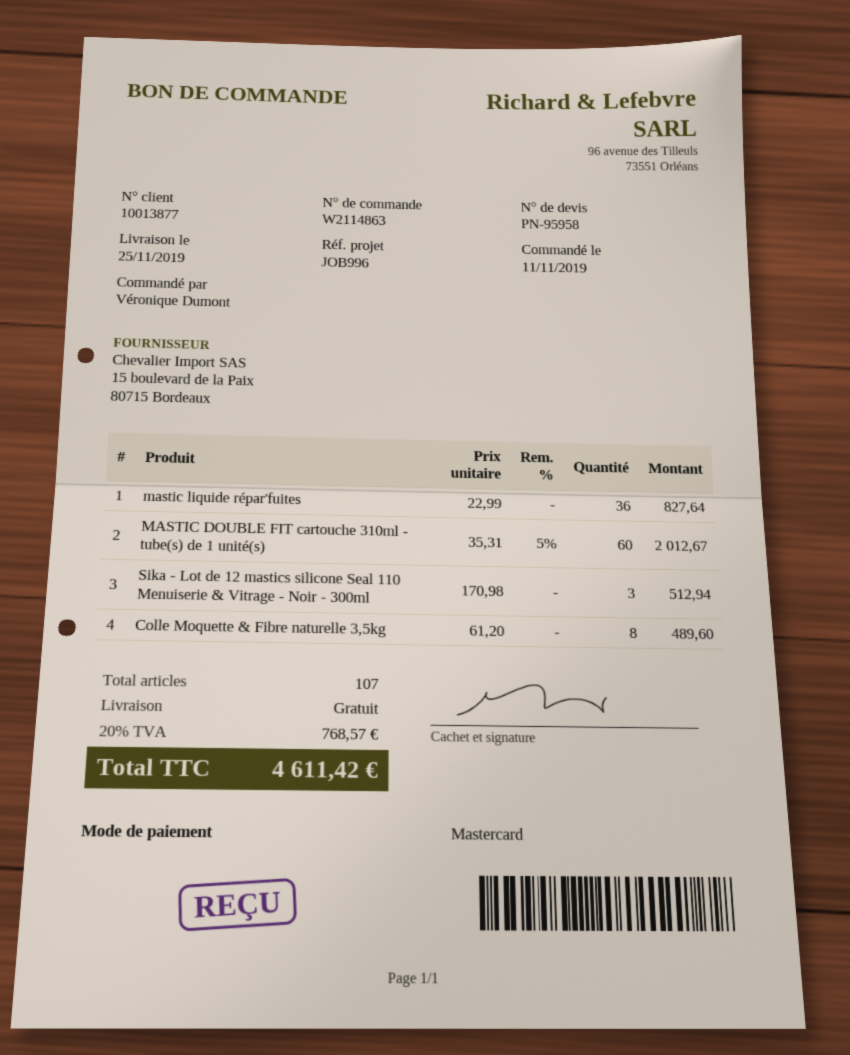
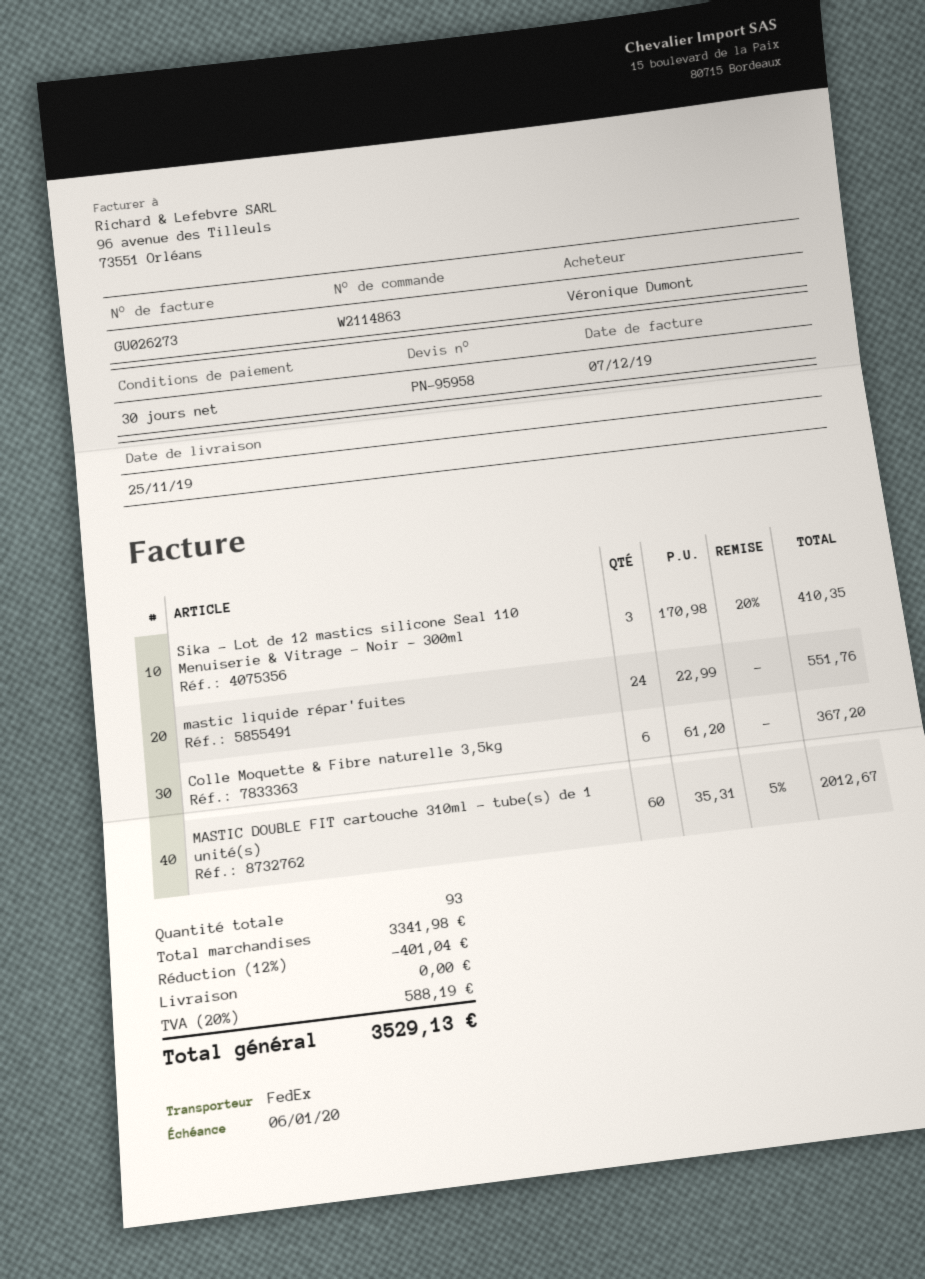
mastic liquide répar'fuites: 36 x 22.99 = 827.64 -> 24 x 22.99 = 551.76
Sika - Lot de 12 mastics silicone Seal 110 Menuiserie & Vitrage - Noir - 300ml: 3 x 170.98 = 512.94 -> 3 x 170.98 - 20% = 410.35
Colle Moquette & Fibre naturelle 3,5kg: 8 x 61.20 = 489.60 -> 6 x 61.20 = 367.20
total quantity: 107 -> 93
discount: none -> 12% = 401.04
tax: 20% = 768.57 -> 20% = 588.19
total: 4611.42 -> 3529.13

